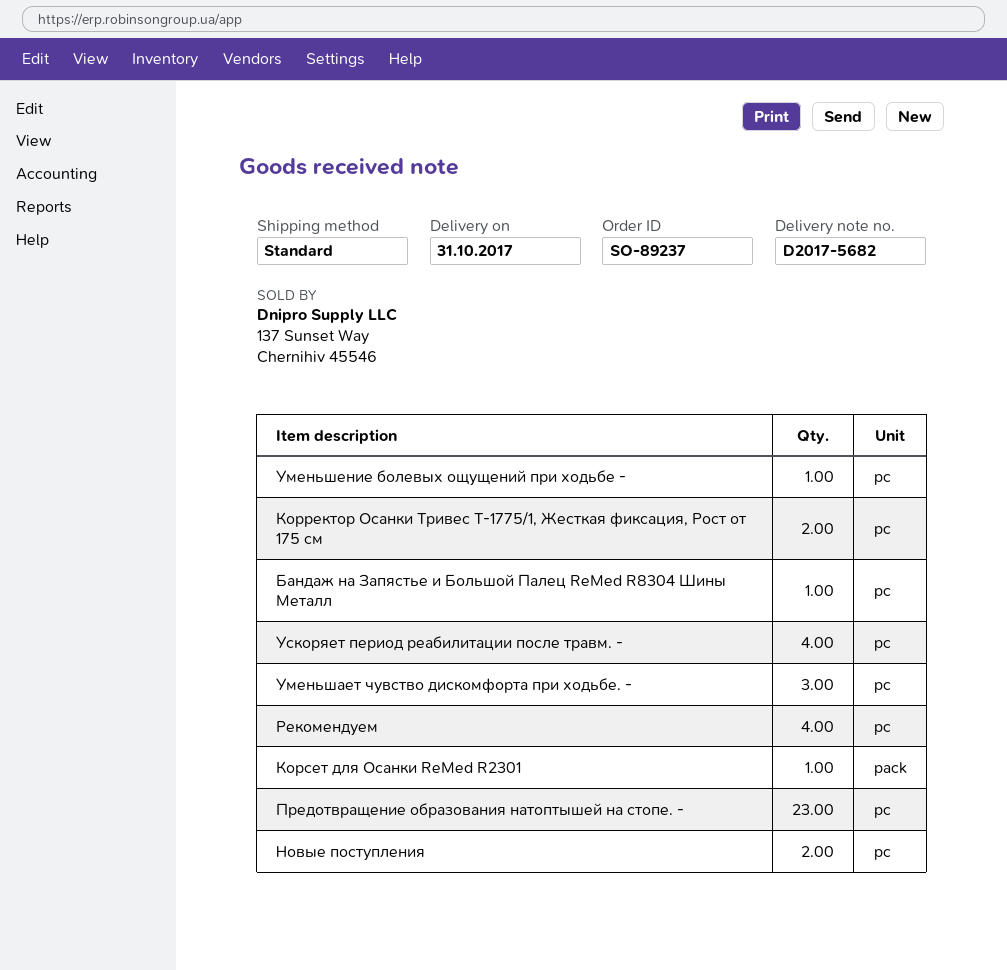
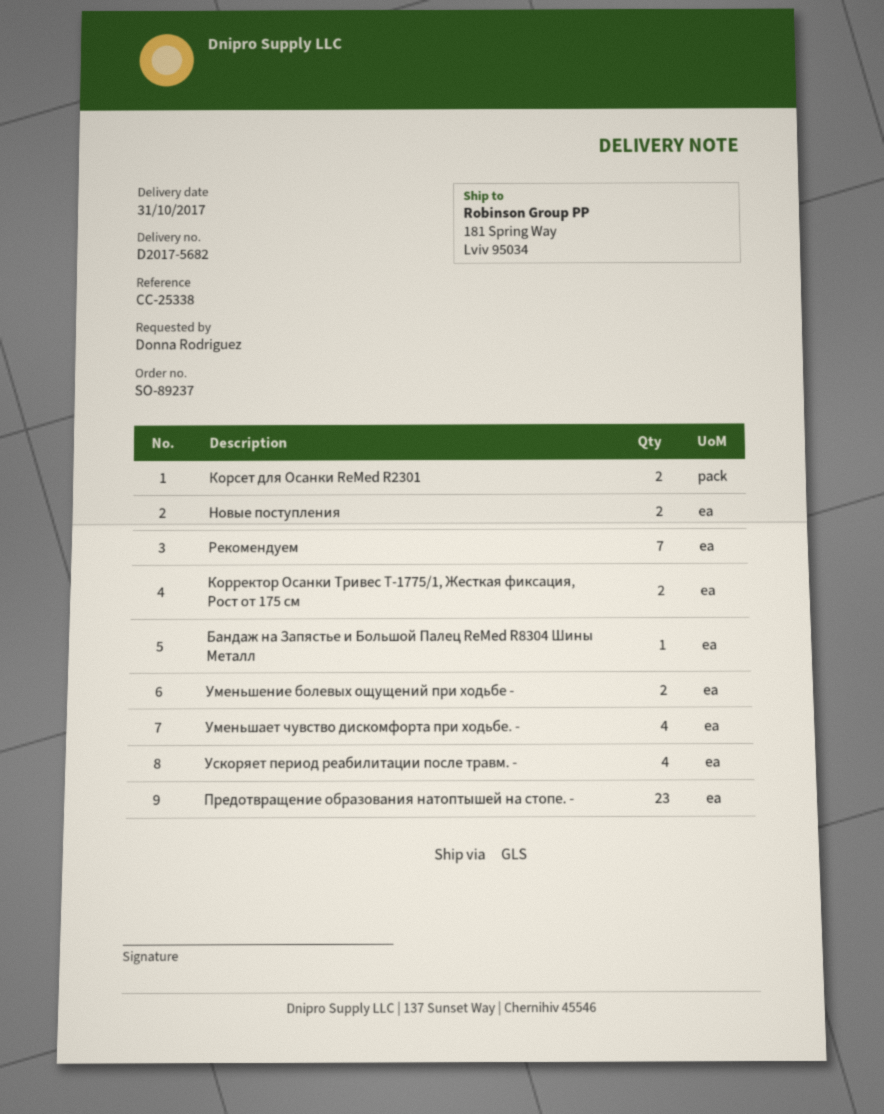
shipping method: standard -> GLS
Уменьшение болевых ощущений при ходьбе -: 1 -> 2
Уменьшает чувство дискомфорта при ходьбе. -: 3 -> 4
Рекомендуем: 4 -> 7
Корсет для Осанки ReMed R2301: 1 -> 2

